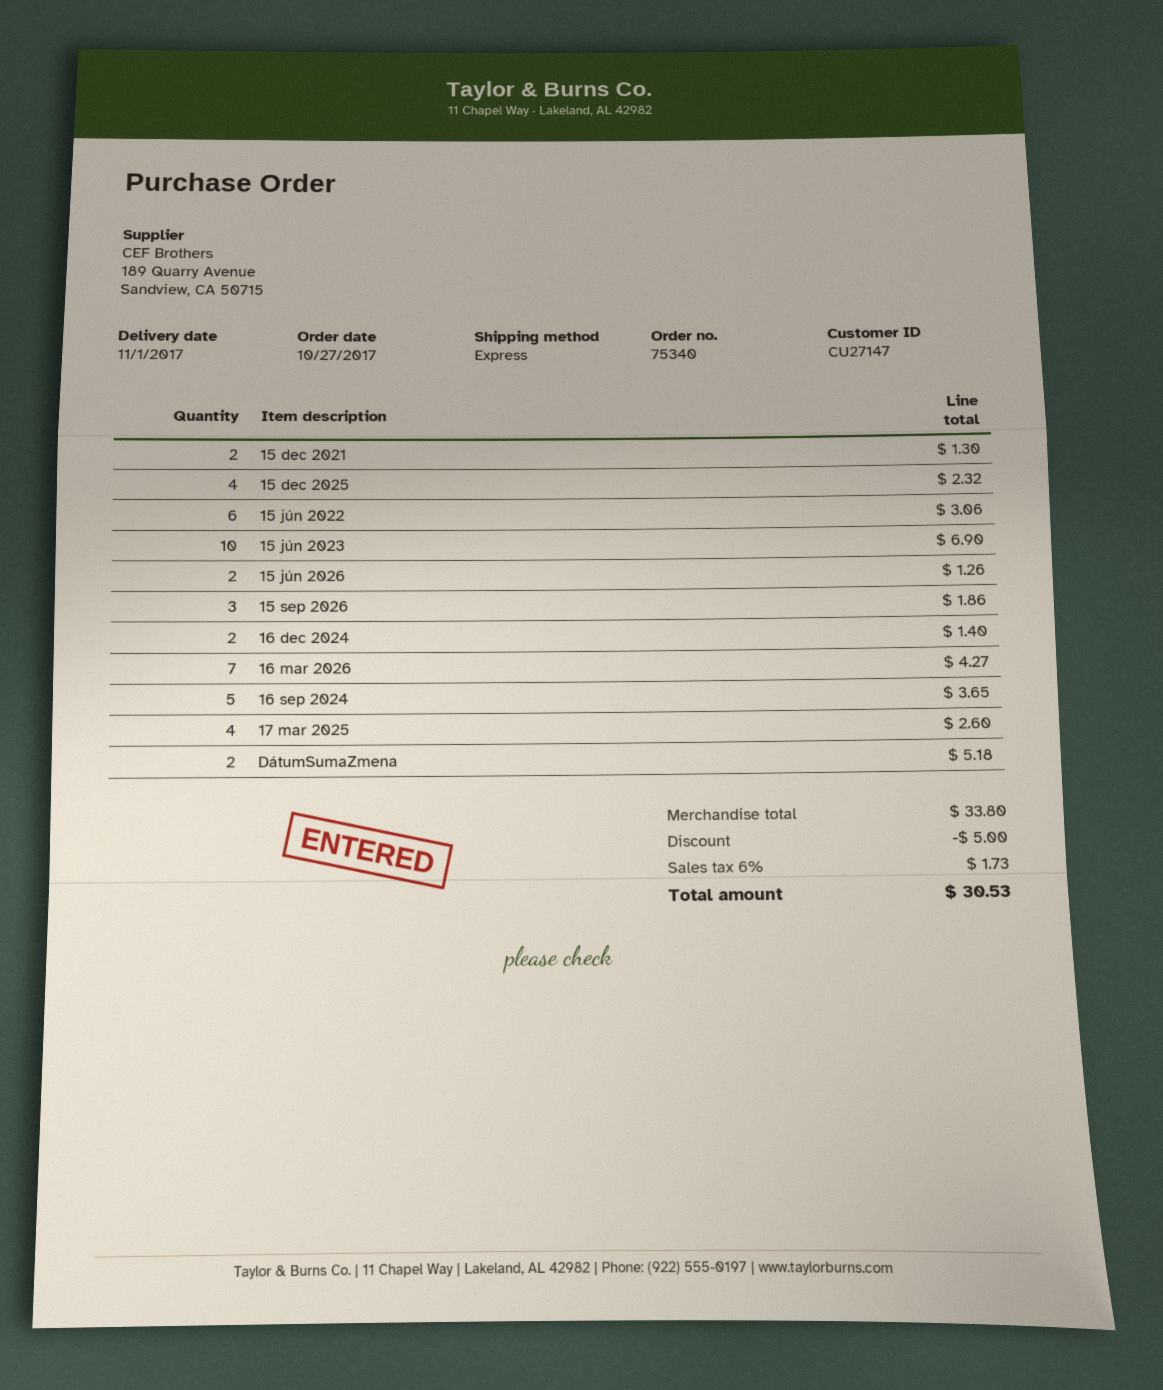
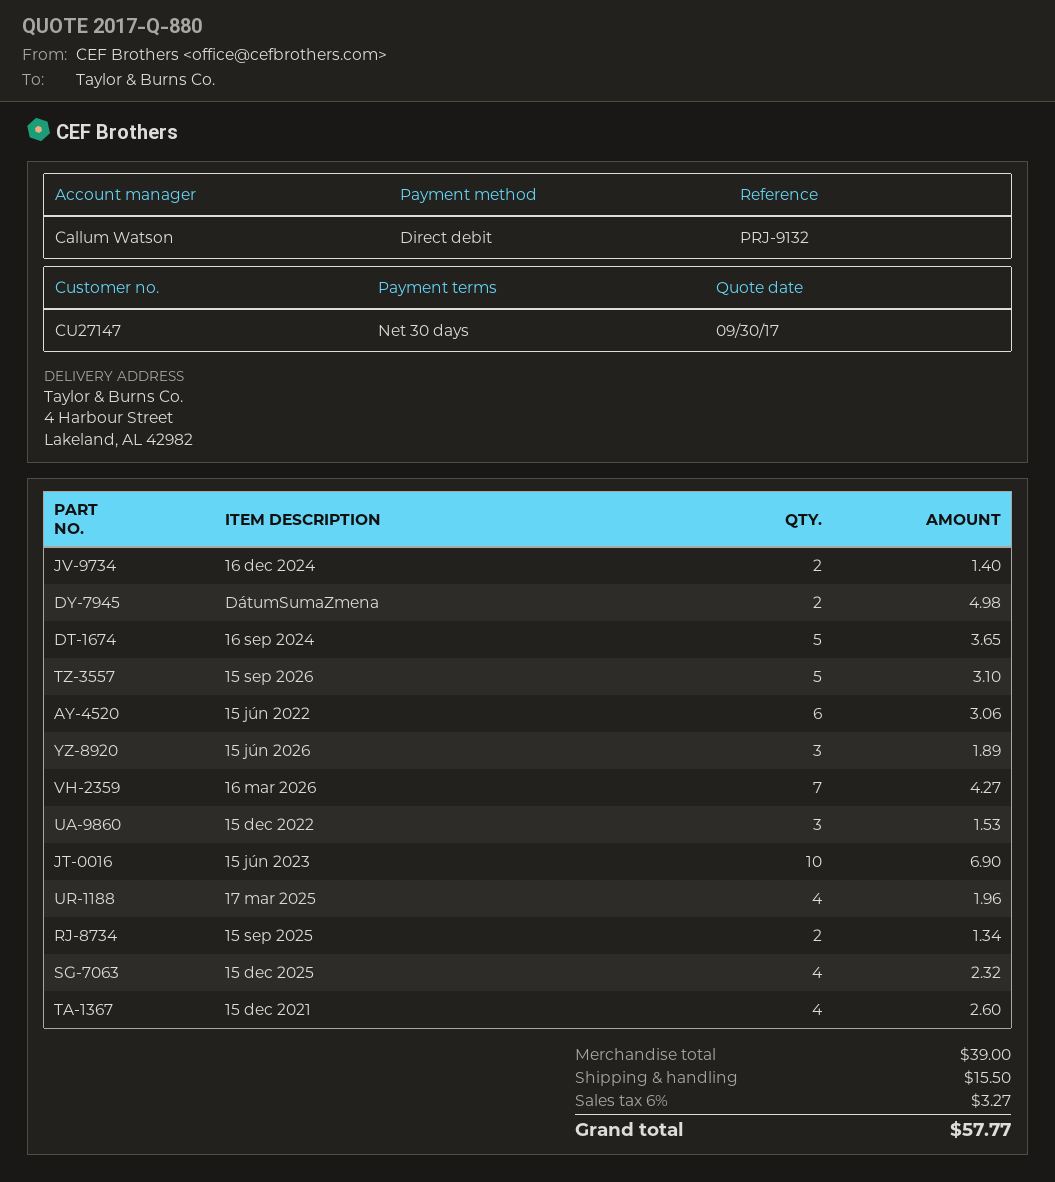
15 dec 2021: 2 for 1.30 -> 4 for 2.60
15 jún 2026: 2 for 1.26 -> 3 for 1.89
15 sep 2026: 3 for 1.86 -> 5 for 3.10
17 mar 2025: 4 for 2.60 -> 4 for 1.96
DátumSumaZmena: 2 for 5.18 -> 2 for 4.98
15 dec 2022: none -> 3 for 1.53
15 sep 2025: none -> 2 for 1.34
subtotal: 33.80 -> 39.00
discount: 5.00 -> none
shipping: none -> 15.50
tax: 6% = 1.73 -> 6% = 3.27
total: 30.53 -> 57.77

